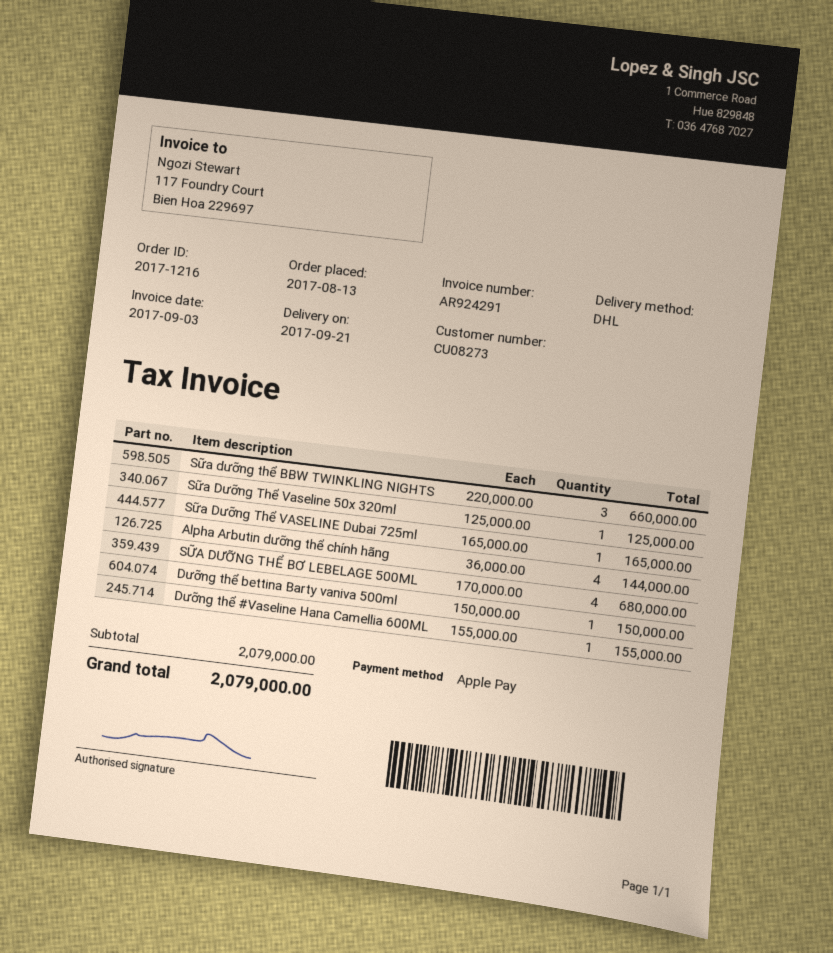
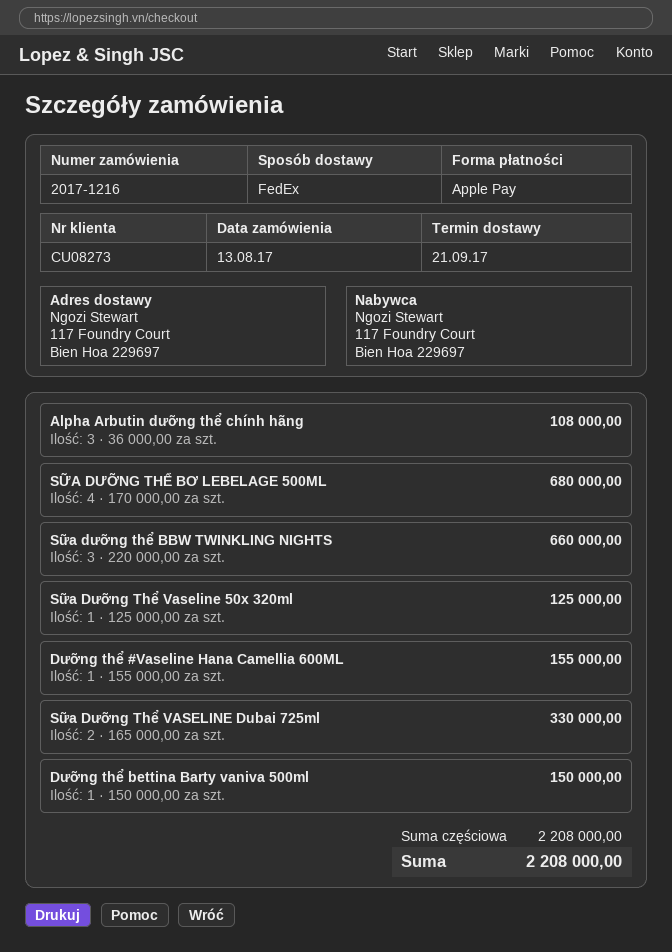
shipping method: DHL -> FedEx
Sữa Dưỡng Thể VASELINE Dubai 725ml: 1 x 165000.00 = 165000.00 -> 2 x 165000.00 = 330000.00
Alpha Arbutin dưỡng thể chính hãng: 4 x 36000.00 = 144000.00 -> 3 x 36000.00 = 108000.00
subtotal: 2079000.00 -> 2208000.00
total: 2079000.00 -> 2208000.00

